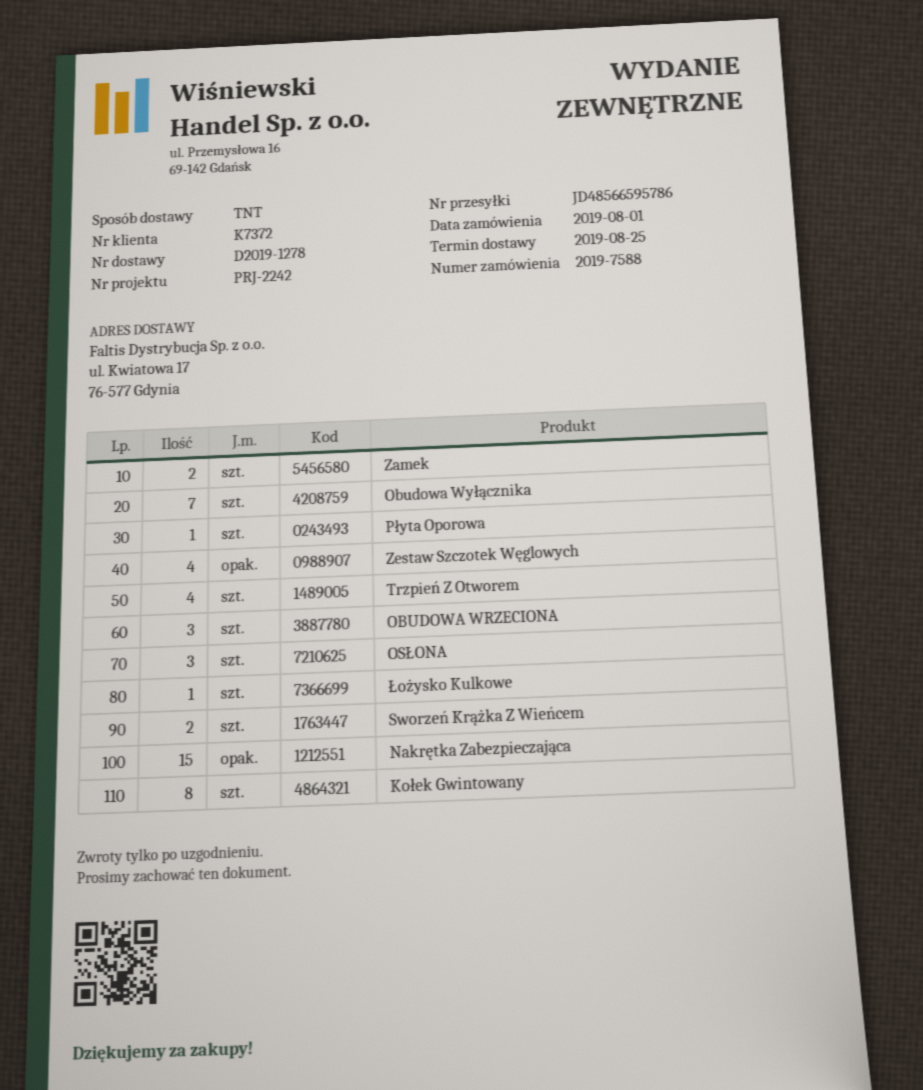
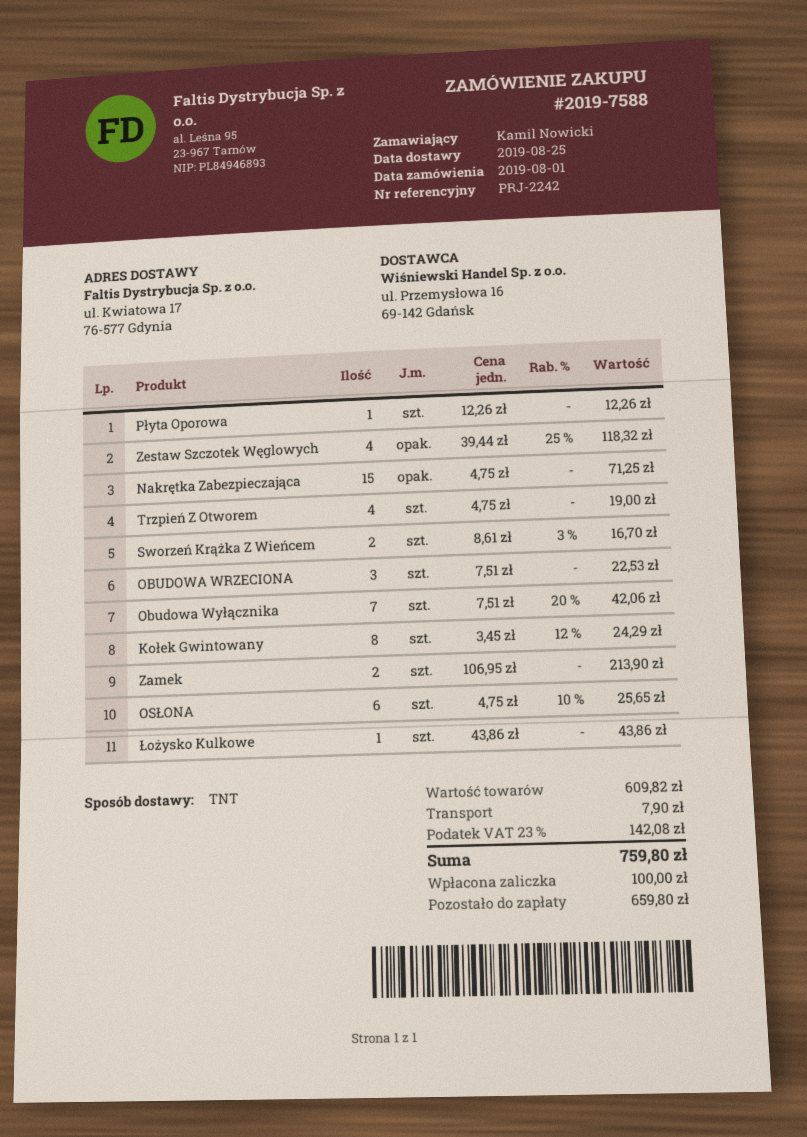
OSŁONA: 3 -> 6

